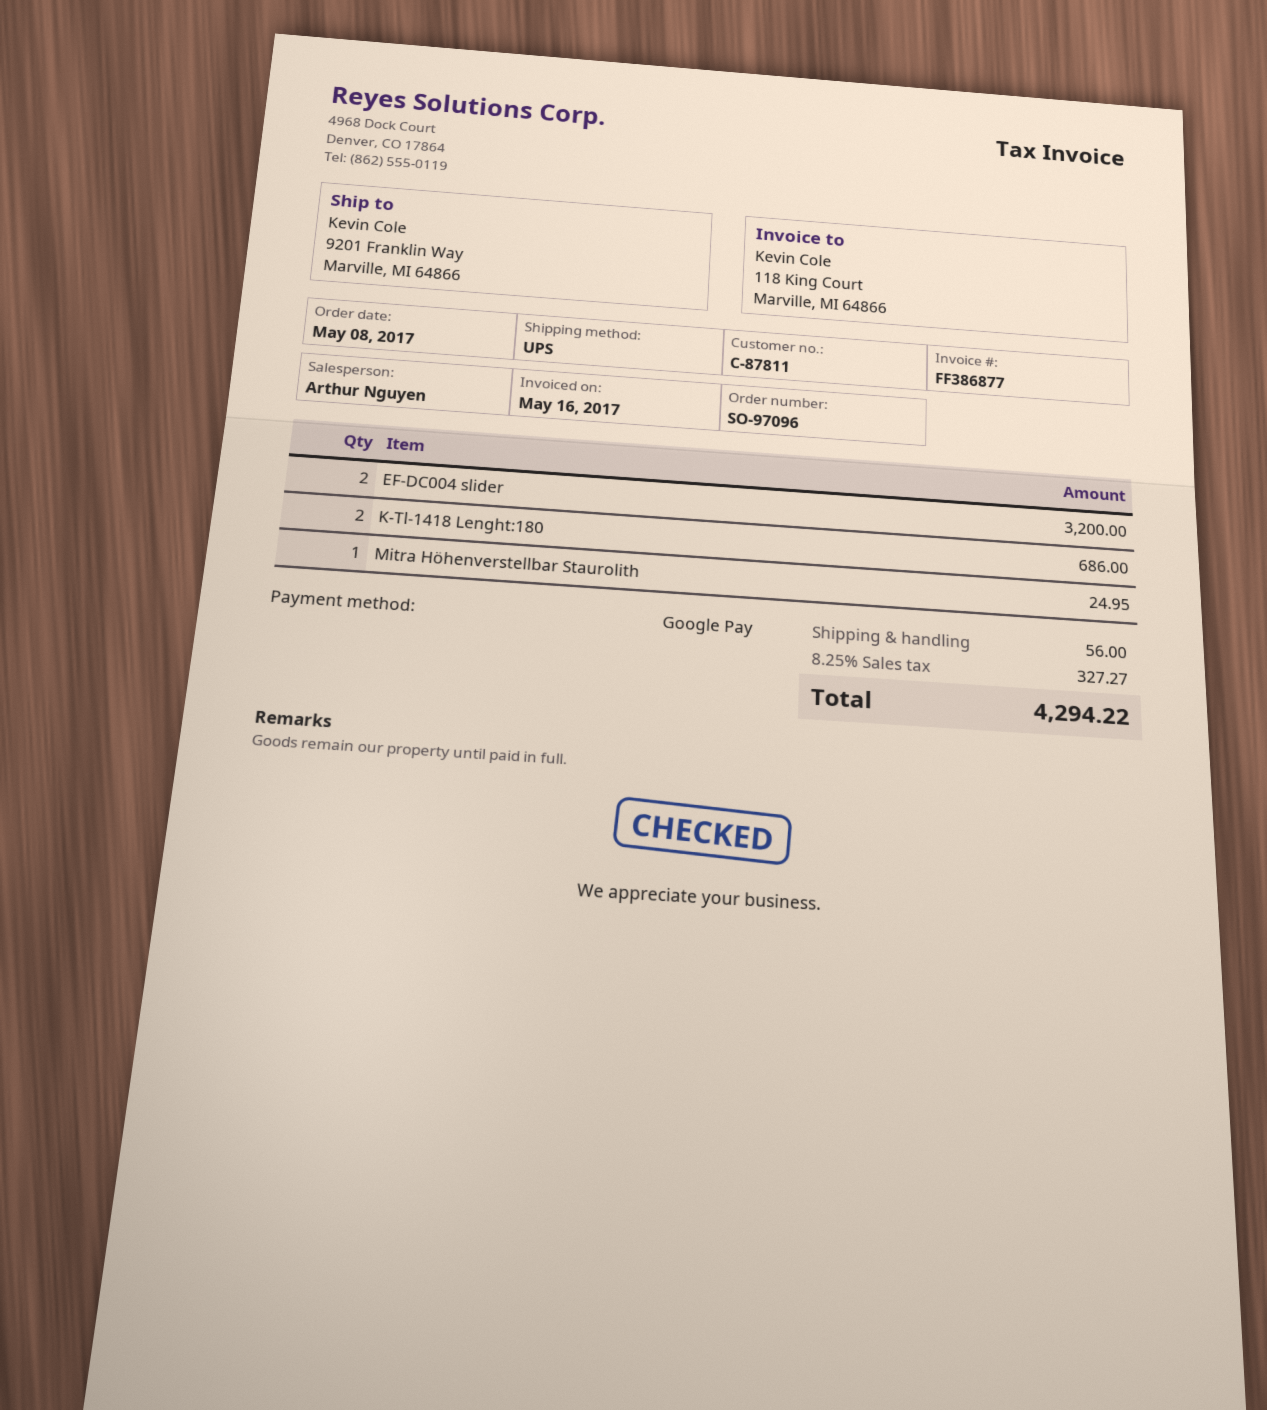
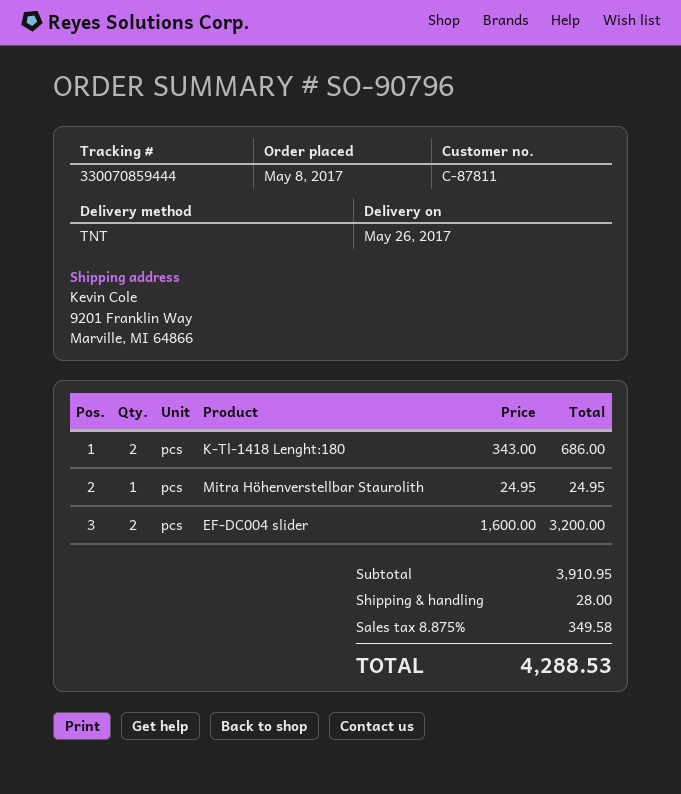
order number: SO-97096 -> SO-90796
shipping method: UPS -> TNT
shipping: 56.00 -> 28.00
tax: 8.25% = 327.27 -> 8.875% = 349.58
total: 4294.22 -> 4288.53

